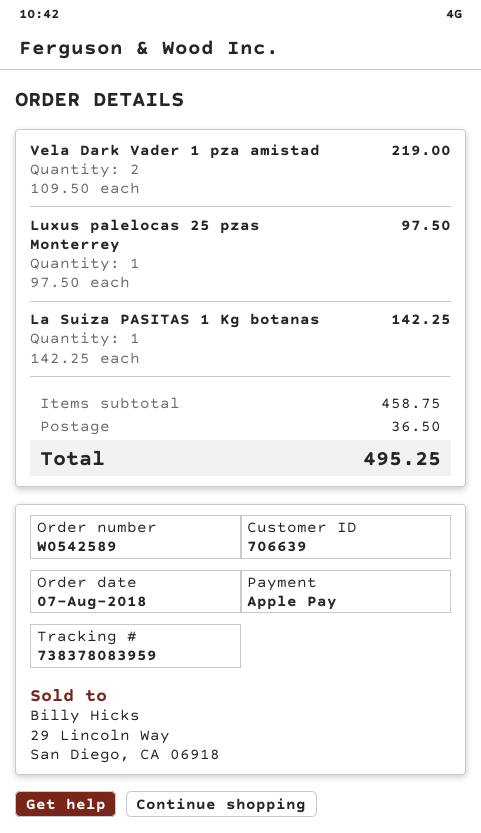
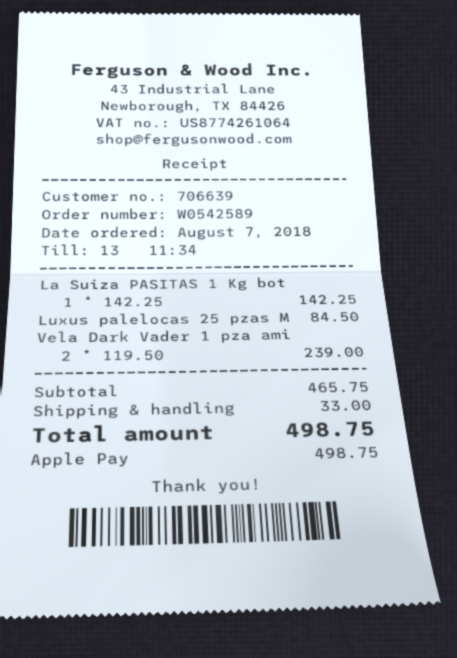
Vela Dark Vader 1 pza amistad: 2 x 109.50 = 219.00 -> 2 x 119.50 = 239.00
Luxus palelocas 25 pzas Monterrey: 1 x 97.50 = 97.50 -> 1 x 84.50 = 84.50
subtotal: 458.75 -> 465.75
shipping: 36.50 -> 33.00
total: 495.25 -> 498.75

